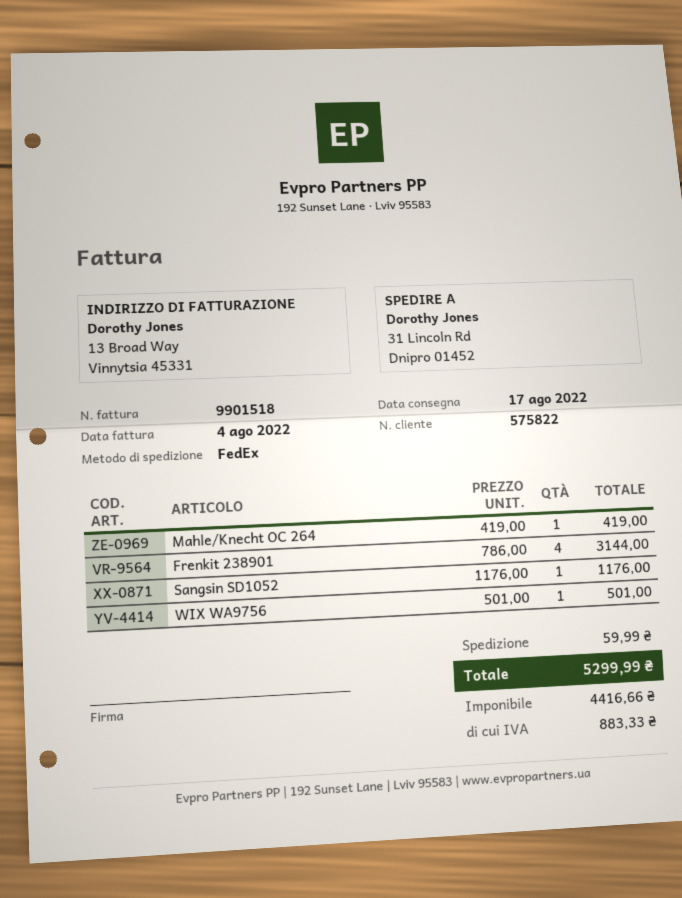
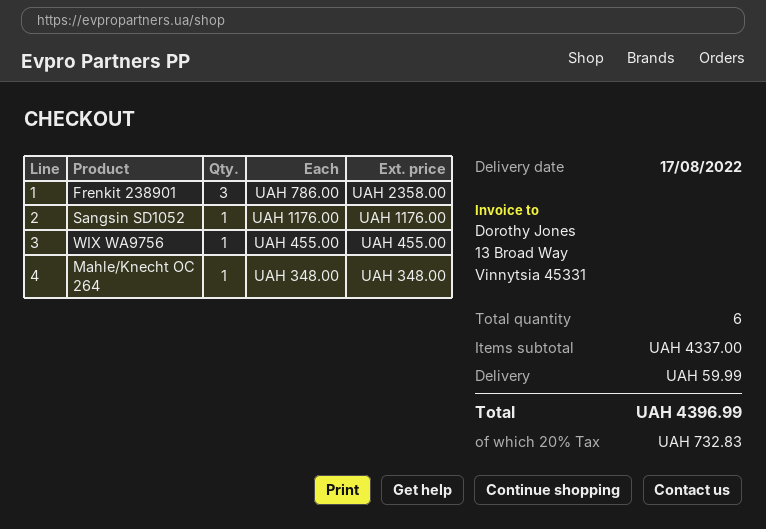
Mahle/Knecht OC 264: 1 x 419.00 = 419.00 -> 1 x 348.00 = 348.00
Frenkit 238901: 4 x 786.00 = 3144.00 -> 3 x 786.00 = 2358.00
WIX WA9756: 1 x 501.00 = 501.00 -> 1 x 455.00 = 455.00
tax: 883.33 -> 732.83
total: 5299.99 -> 4396.99

